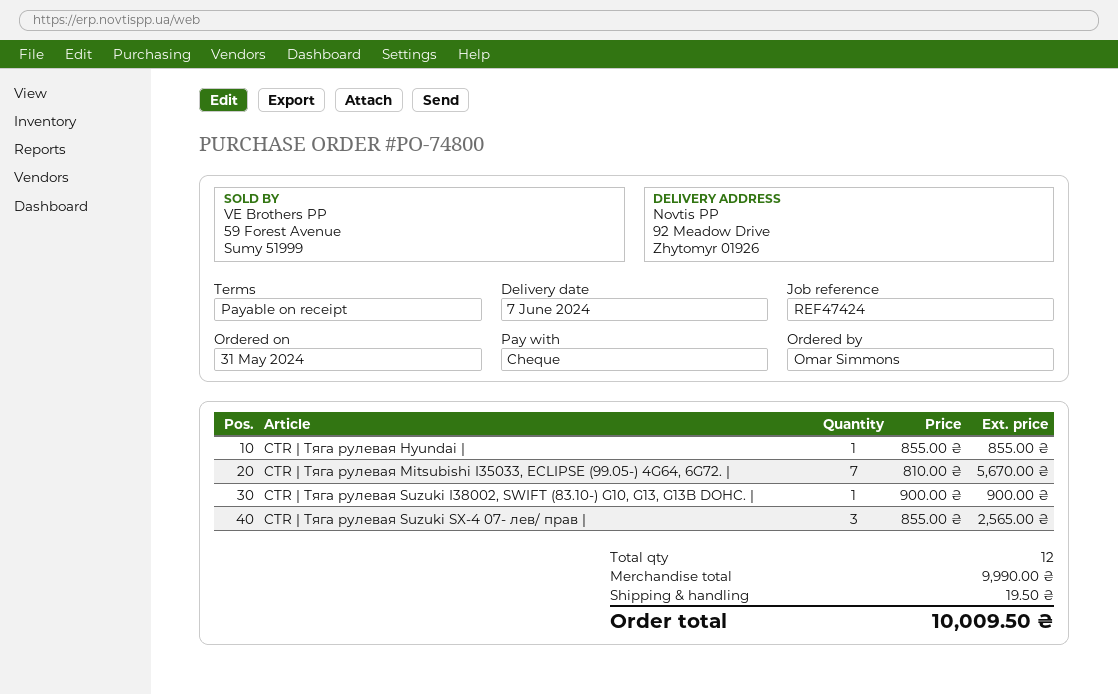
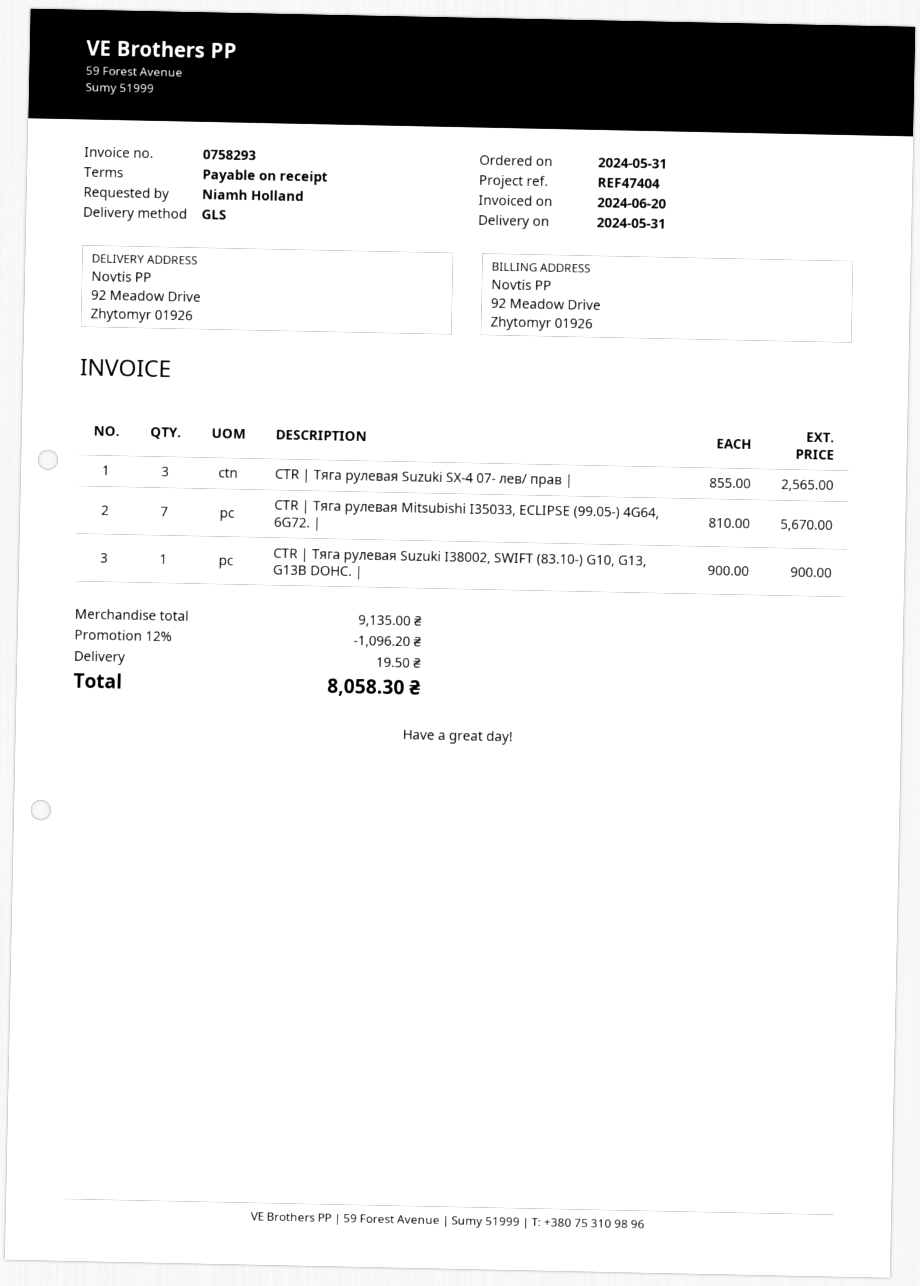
delivery date: 2024-06-07 -> 2024-05-31
reference: REF47424 -> REF47404
ordered by: Omar Simmons -> Niamh Holland
CTR | Тяга рулевая Hyundai |: 1 x 855.00 = 855.00 -> none
subtotal: 9990.00 -> 9135.00
discount: none -> 12% = 1096.20
total: 10009.50 -> 8058.30

